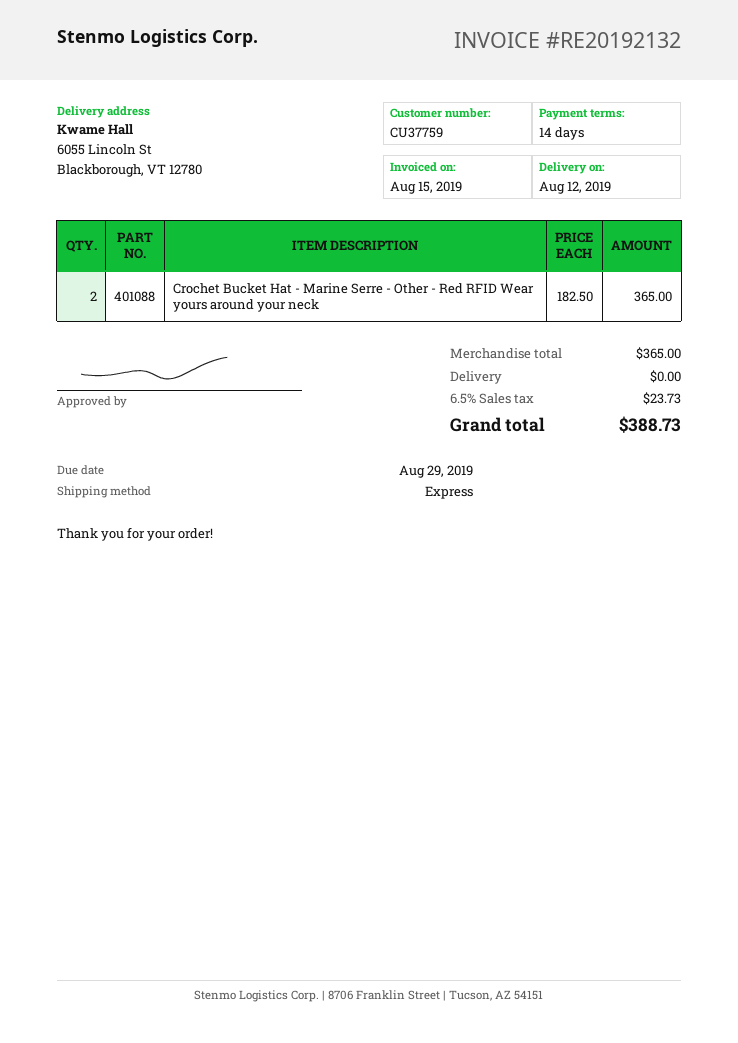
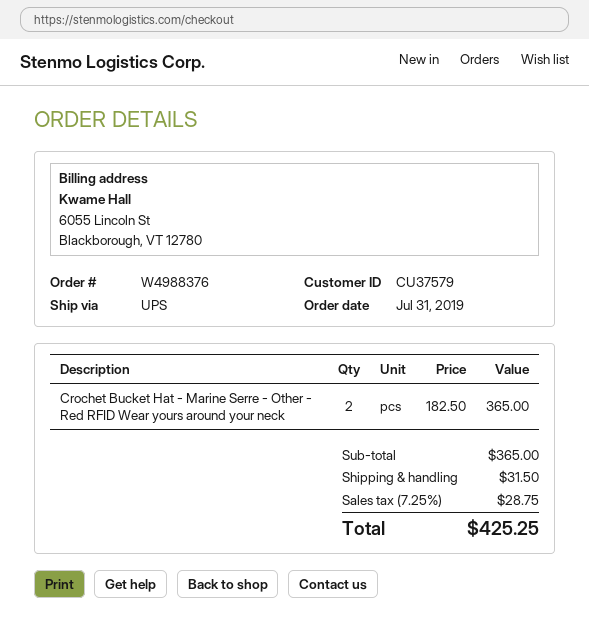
customer number: CU37759 -> CU37579
shipping method: express -> UPS
shipping: 0.00 -> 31.50
tax: 6.5% = 23.73 -> 7.25% = 28.75
total: 388.73 -> 425.25

